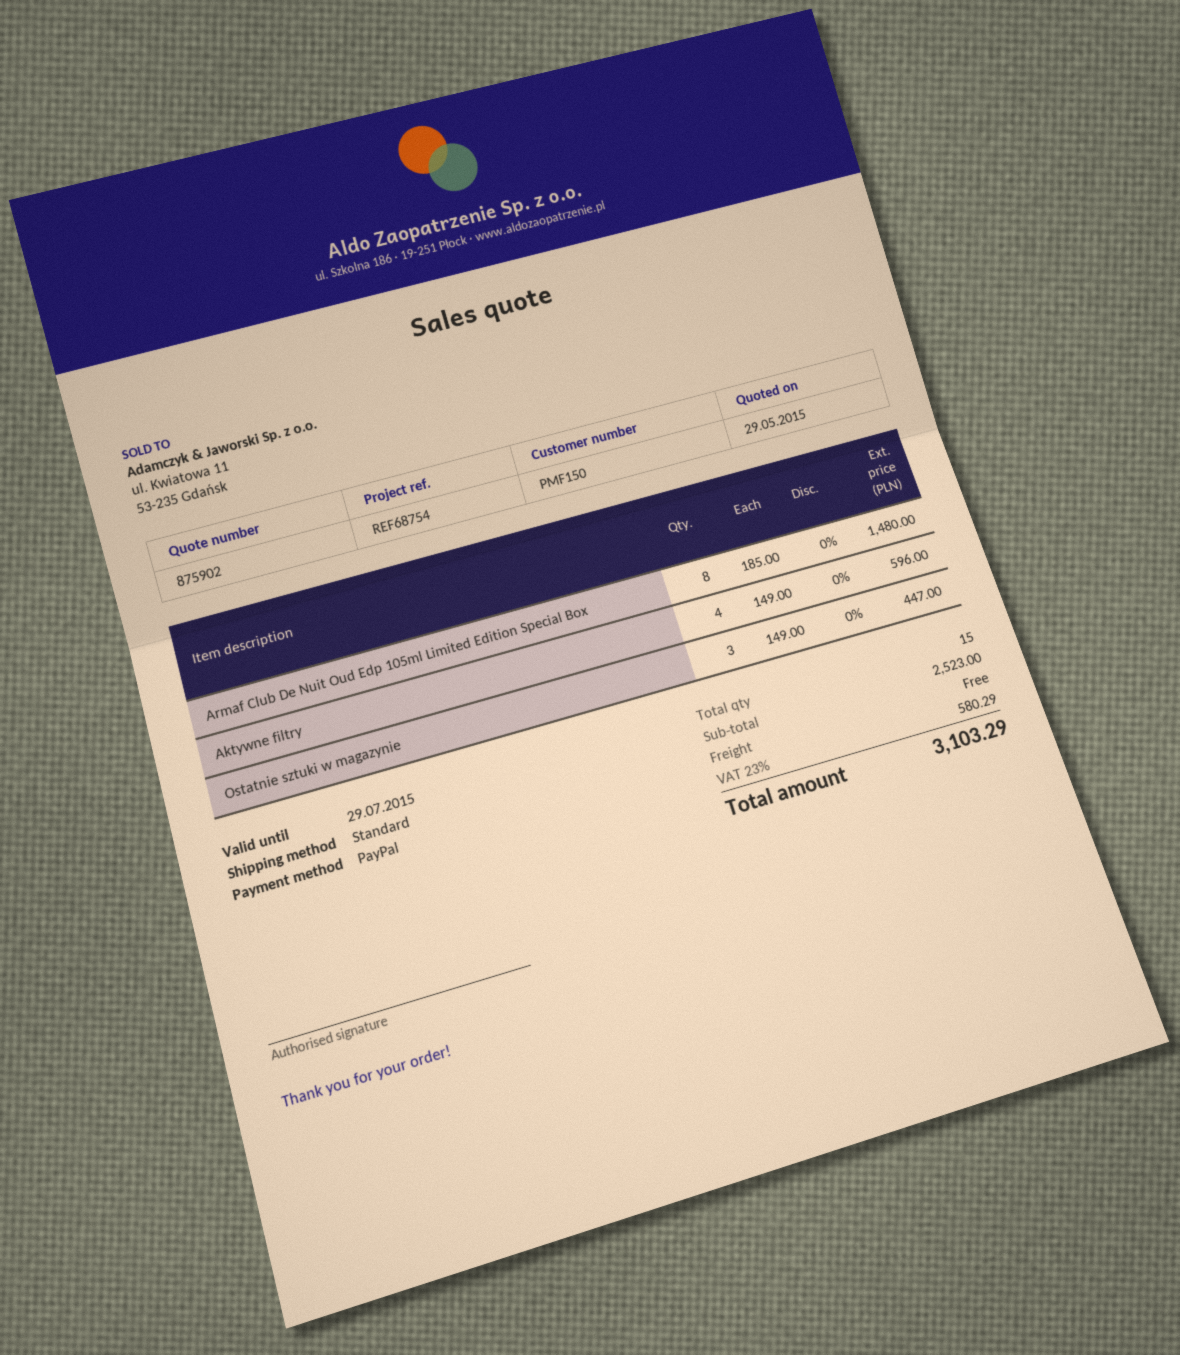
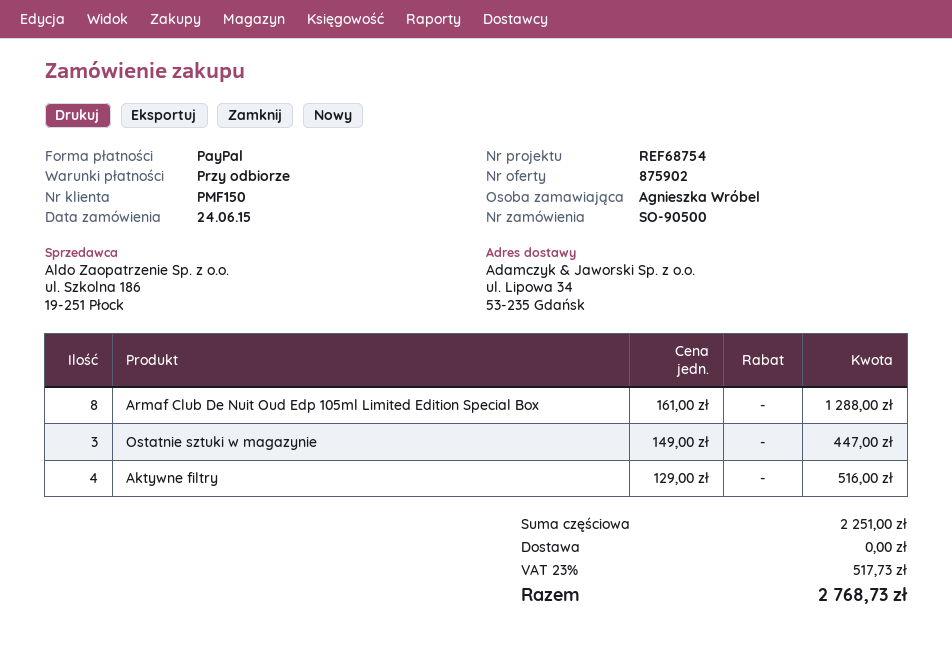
Armaf Club De Nuit Oud Edp 105ml Limited Edition Special Box: 8 x 185.00 = 1480.00 -> 8 x 161.00 = 1288.00
Aktywne filtry: 4 x 149.00 = 596.00 -> 4 x 129.00 = 516.00
subtotal: 2523.00 -> 2251.00
tax: 23% = 580.29 -> 23% = 517.73
total: 3103.29 -> 2768.73

